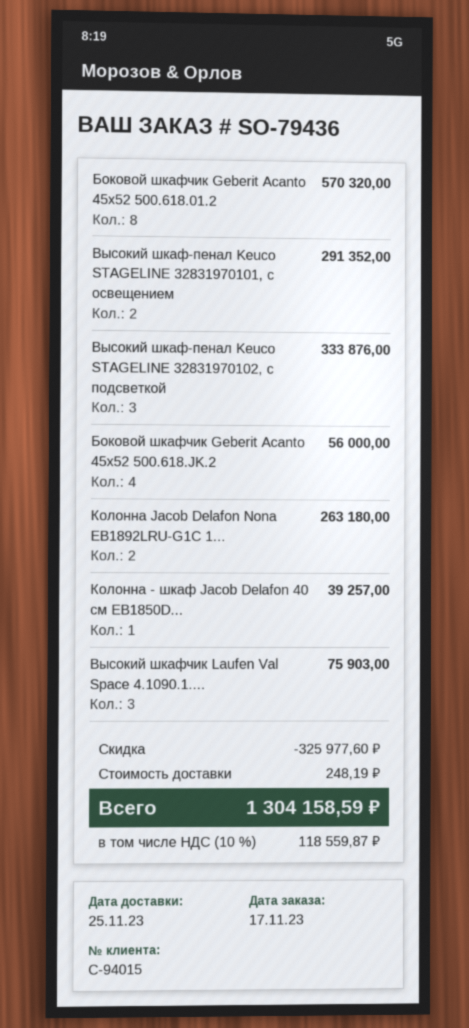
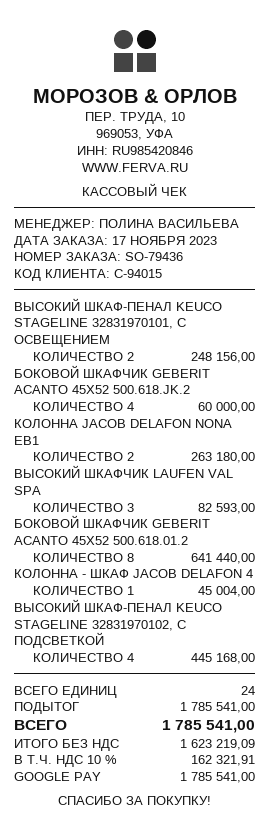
Боковой шкафчик Geberit Acanto 45x52 500.618.01.2: 8 for 570320.00 -> 8 for 641440.00
Высокий шкаф-пенал Keuco STAGELINE 32831970101, с освещением: 2 for 291352.00 -> 2 for 248156.00
Высокий шкаф-пенал Keuco STAGELINE 32831970102, с подсветкой: 3 for 333876.00 -> 4 for 445168.00
Боковой шкафчик Geberit Acanto 45x52 500.618.JK.2: 4 for 56000.00 -> 4 for 60000.00
Колонна - шкаф Jacob Delafon 40 см EB1850D...: 1 for 39257.00 -> 1 for 45004.00
Высокий шкафчик Laufen Val Space 4.1090.1....: 3 for 75903.00 -> 3 for 82593.00
discount: 325977.60 -> none
shipping: 248.19 -> none
tax: 10% = 118559.87 -> 10% = 162321.91
total: 1304158.59 -> 1785541.00

